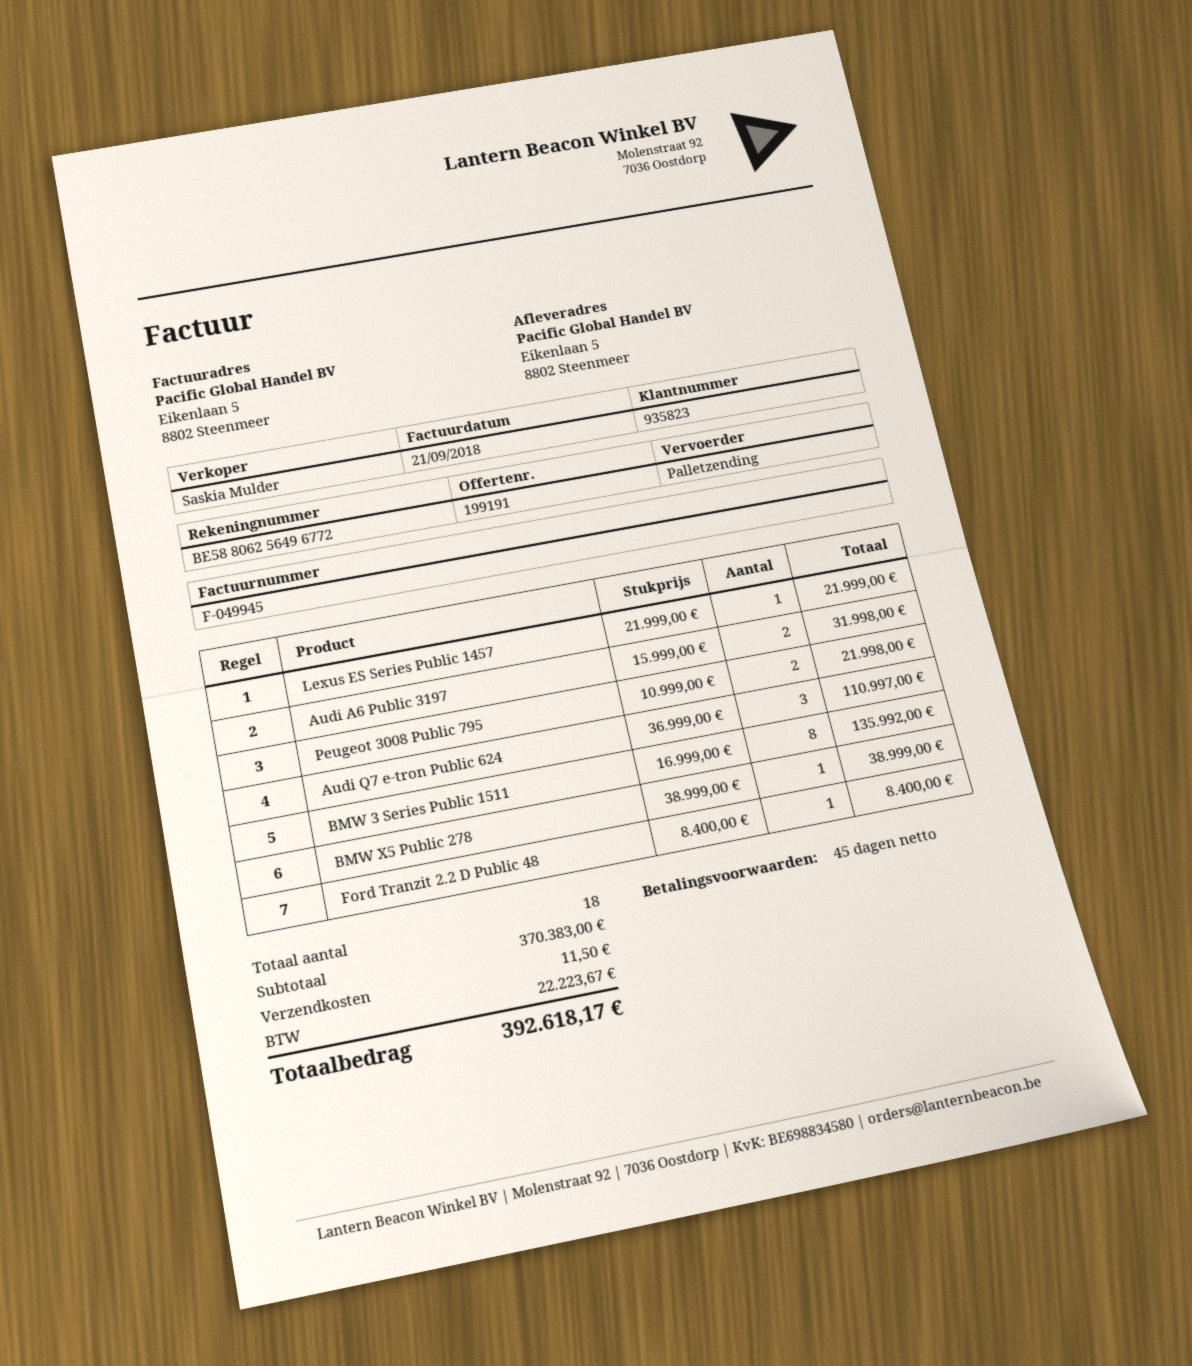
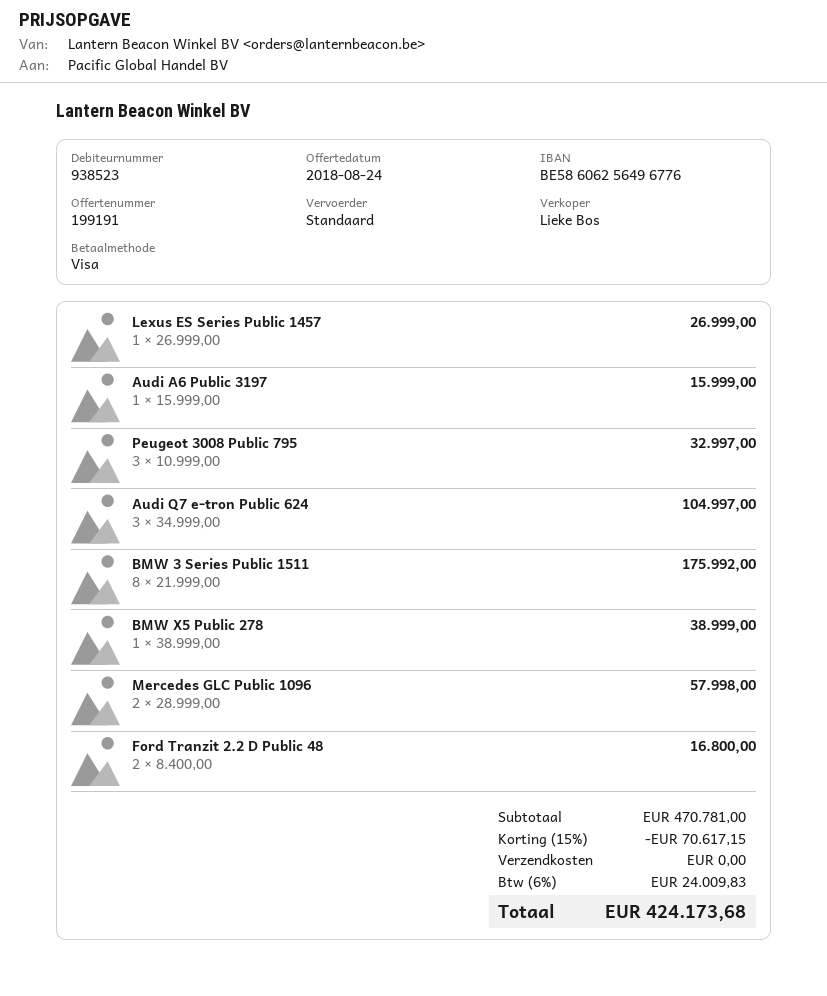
customer number: 935823 -> 938523
sales rep: Saskia Mulder -> Lieke Bos
bank account: BE58806256496772 -> BE58606256496776
shipping method: pallet freight -> standard
Lexus ES Series Public 1457: 1 x 21999.00 = 21999.00 -> 1 x 26999.00 = 26999.00
Audi A6 Public 3197: 2 x 15999.00 = 31998.00 -> 1 x 15999.00 = 15999.00
Peugeot 3008 Public 795: 2 x 10999.00 = 21998.00 -> 3 x 10999.00 = 32997.00
Audi Q7 e-tron Public 624: 3 x 36999.00 = 110997.00 -> 3 x 34999.00 = 104997.00
BMW 3 Series Public 1511: 8 x 16999.00 = 135992.00 -> 8 x 21999.00 = 175992.00
Ford Tranzit 2.2 D Public 48: 1 x 8400.00 = 8400.00 -> 2 x 8400.00 = 16800.00
Mercedes GLC Public 1096: none -> 2 x 28999.00 = 57998.00
subtotal: 370383.00 -> 470781.00
discount: none -> 15% = 70617.15
shipping: 11.50 -> 0.00
tax: 22223.67 -> 24009.83
total: 392618.17 -> 424173.68

